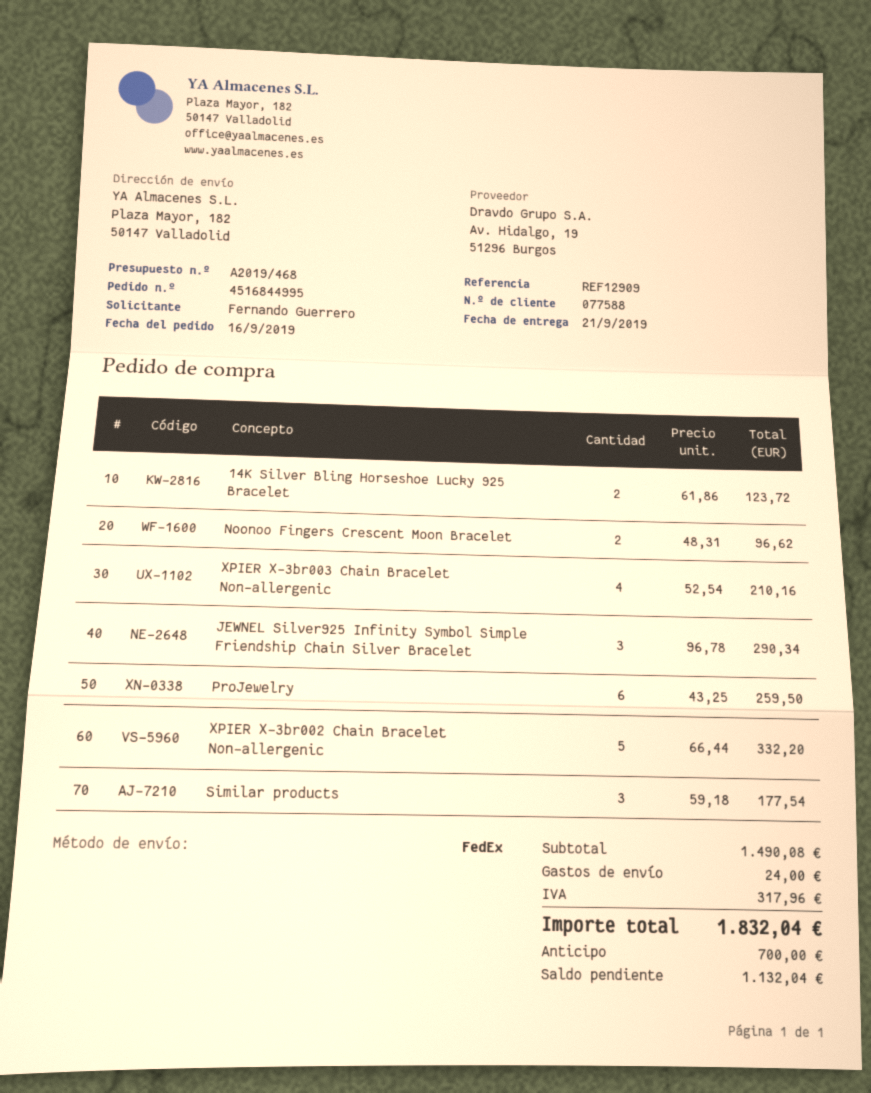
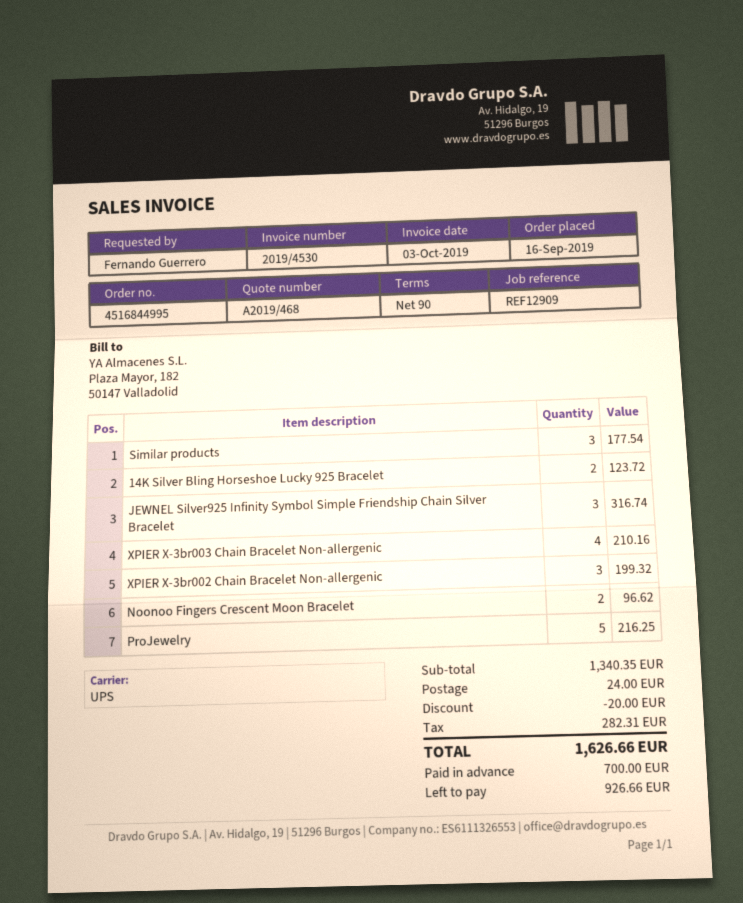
shipping method: FedEx -> UPS
JEWNEL Silver925 Infinity Symbol Simple Friendship Chain Silver Bracelet: 3 for 290.34 -> 3 for 316.74
ProJewelry: 6 for 259.50 -> 5 for 216.25
XPIER X-3br002 Chain Bracelet Non-allergenic: 5 for 332.20 -> 3 for 199.32
subtotal: 1490.08 -> 1340.35
discount: none -> 20.00
tax: 317.96 -> 282.31
total: 1832.04 -> 1626.66
balance: 1132.04 -> 926.66

